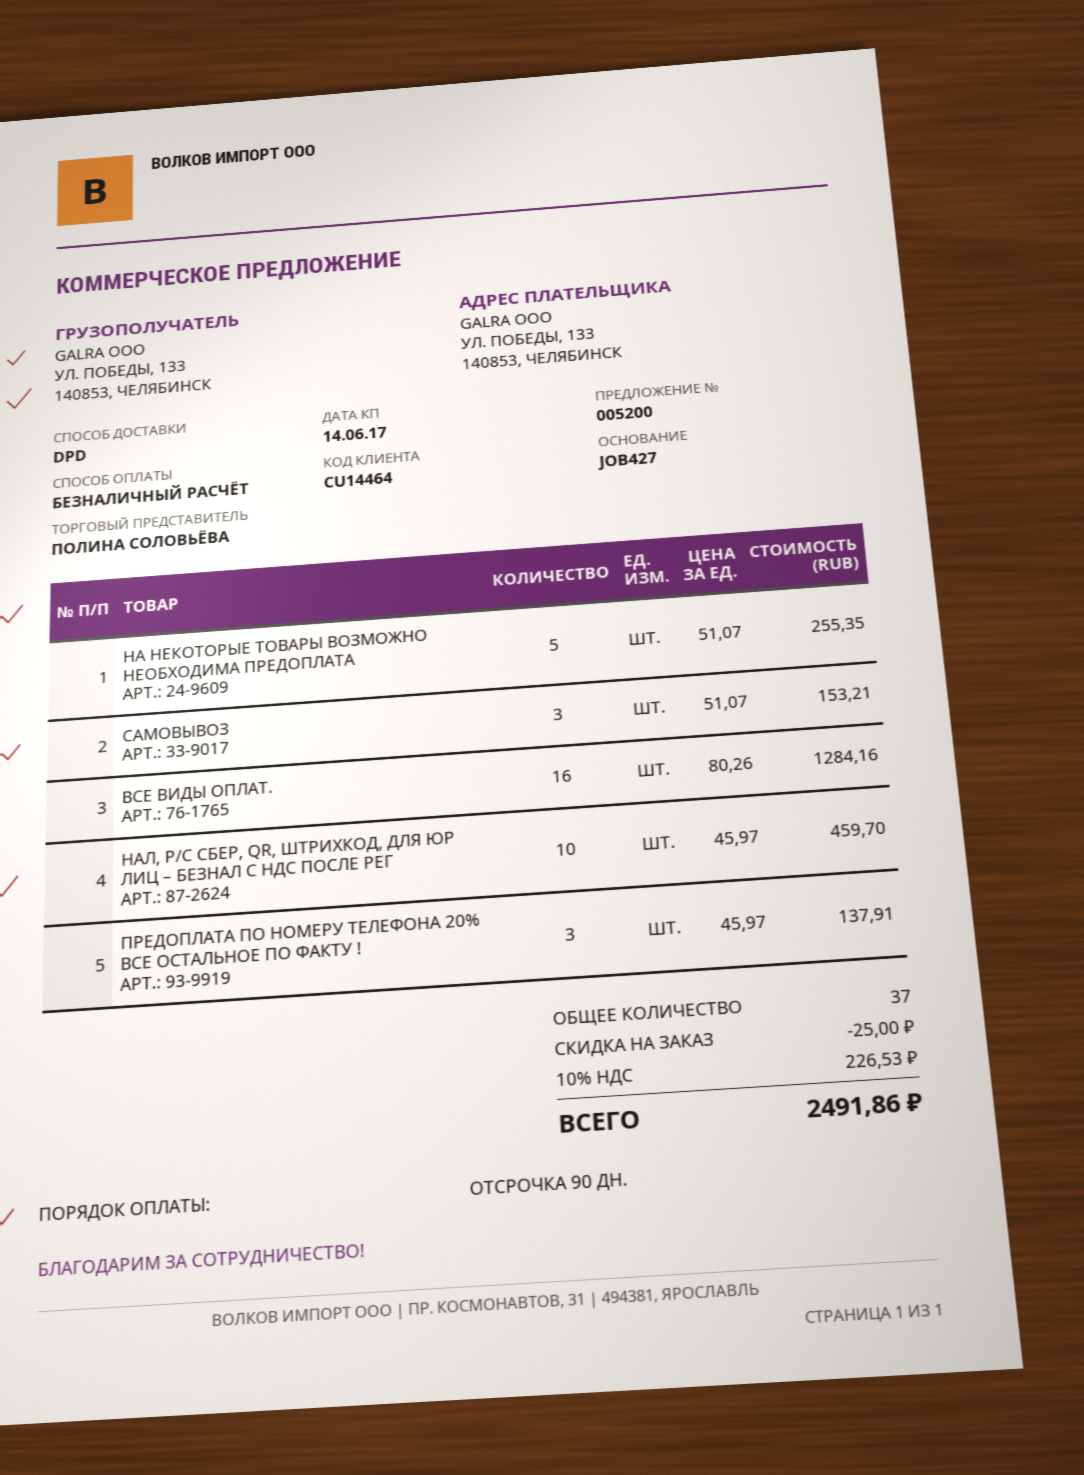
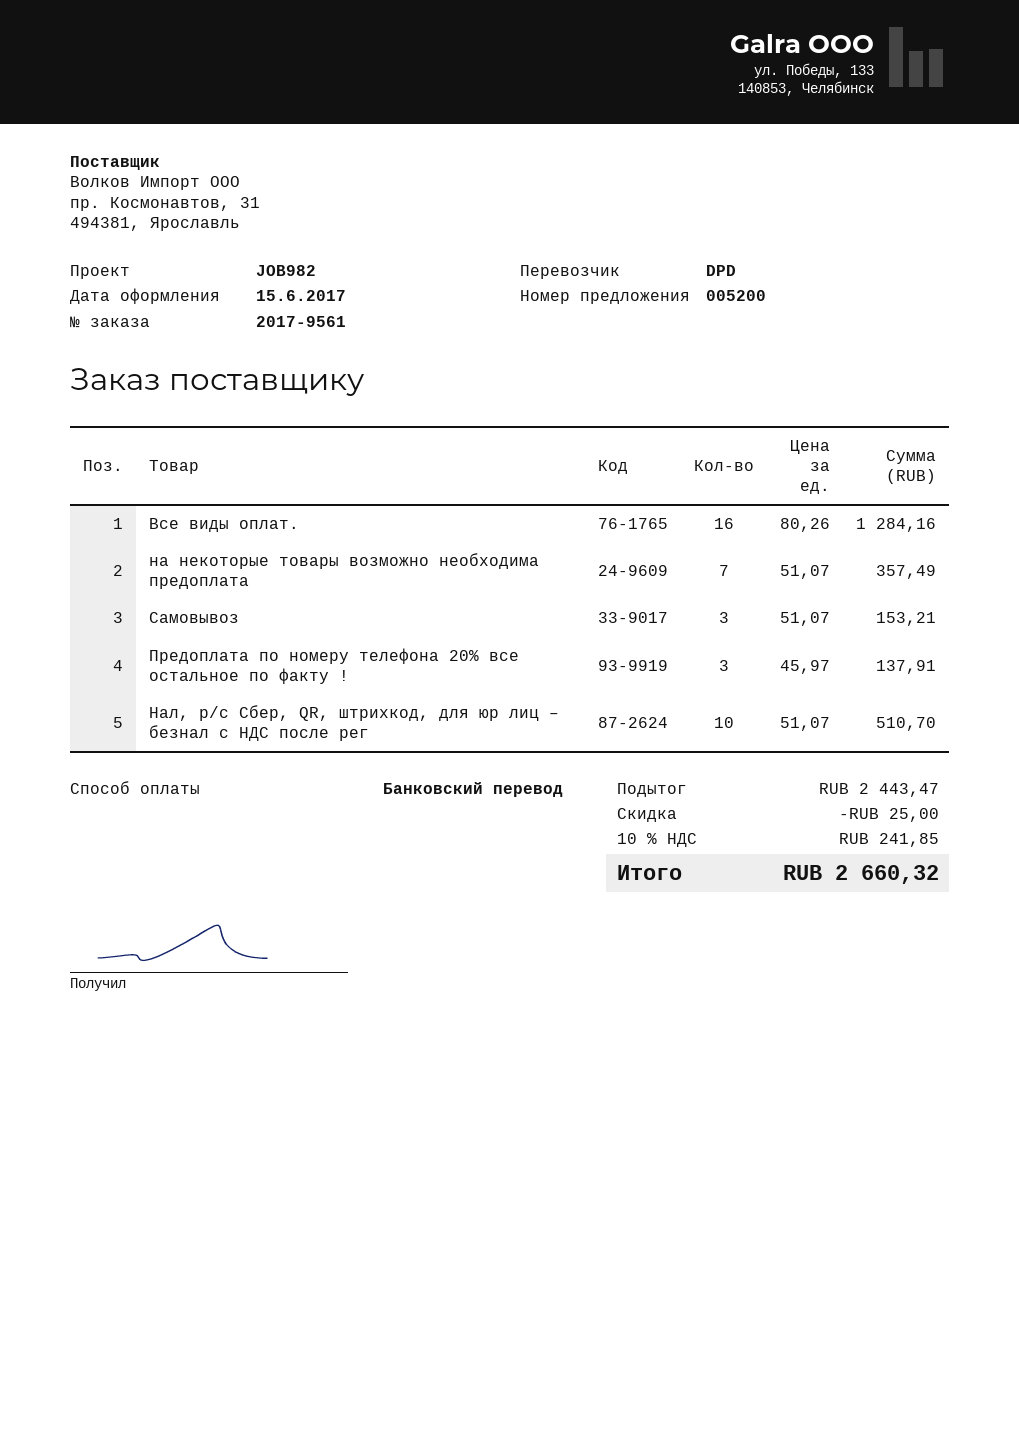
reference: JOB427 -> JOB982
НА НЕКОТОРЫЕ ТОВАРЫ ВОЗМОЖНО НЕОБХОДИМА ПРЕДОПЛАТА: 5 x 51.07 = 255.35 -> 7 x 51.07 = 357.49
НАЛ, Р/С СБЕР, QR, ШТРИХКОД, ДЛЯ ЮР ЛИЦ – БЕЗНАЛ С НДС ПОСЛЕ РЕГ: 10 x 45.97 = 459.70 -> 10 x 51.07 = 510.70
tax: 10% = 226.53 -> 10% = 241.85
total: 2491.86 -> 2660.32

